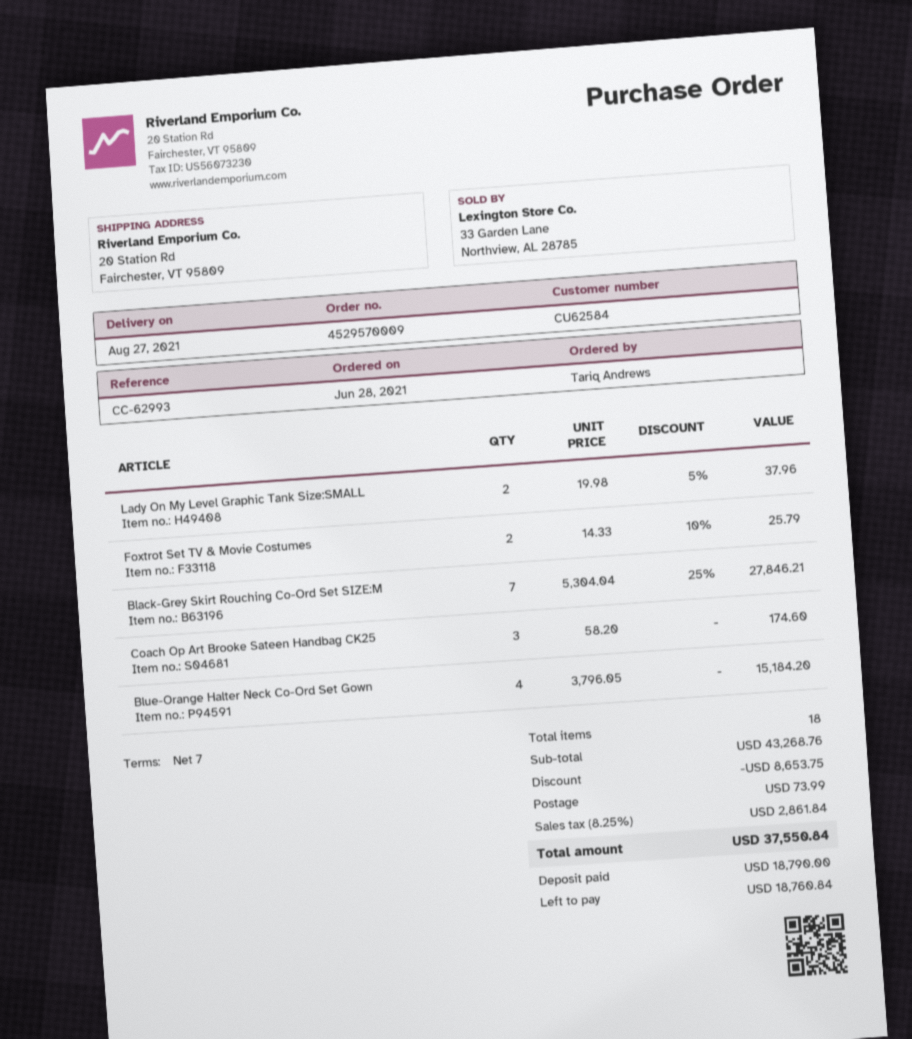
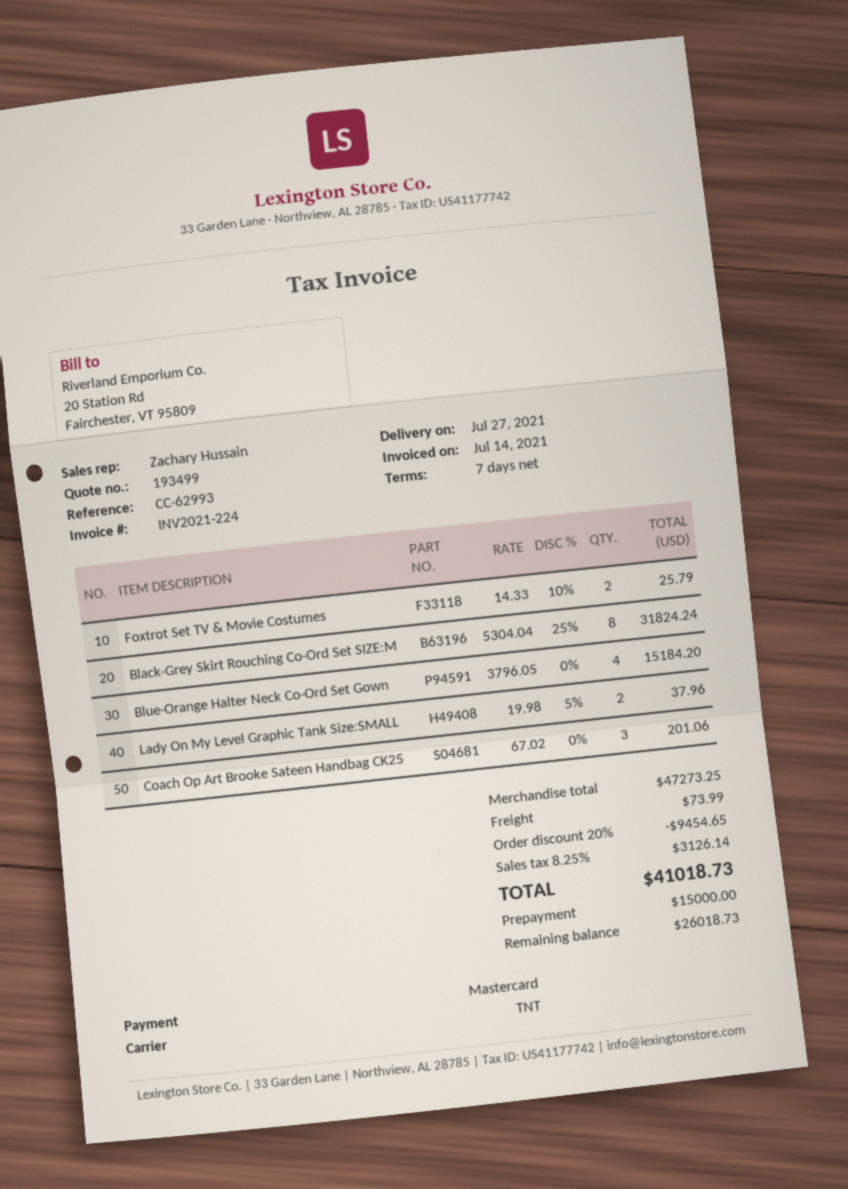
delivery date: 2021-08-27 -> 2021-07-27
Black-Grey Skirt Rouching Co-Ord Set SIZE:M: 7 x 5304.04 - 25% = 27846.21 -> 8 x 5304.04 - 25% = 31824.24
Coach Op Art Brooke Sateen Handbag CK25: 3 x 58.20 = 174.60 -> 3 x 67.02 = 201.06
subtotal: 43268.76 -> 47273.25
discount: 8653.75 -> 9454.65
tax: 8.25% = 2861.84 -> 8.25% = 3126.14
total: 37550.84 -> 41018.73
deposit: 18790.00 -> 15000.00
balance: 18760.84 -> 26018.73

